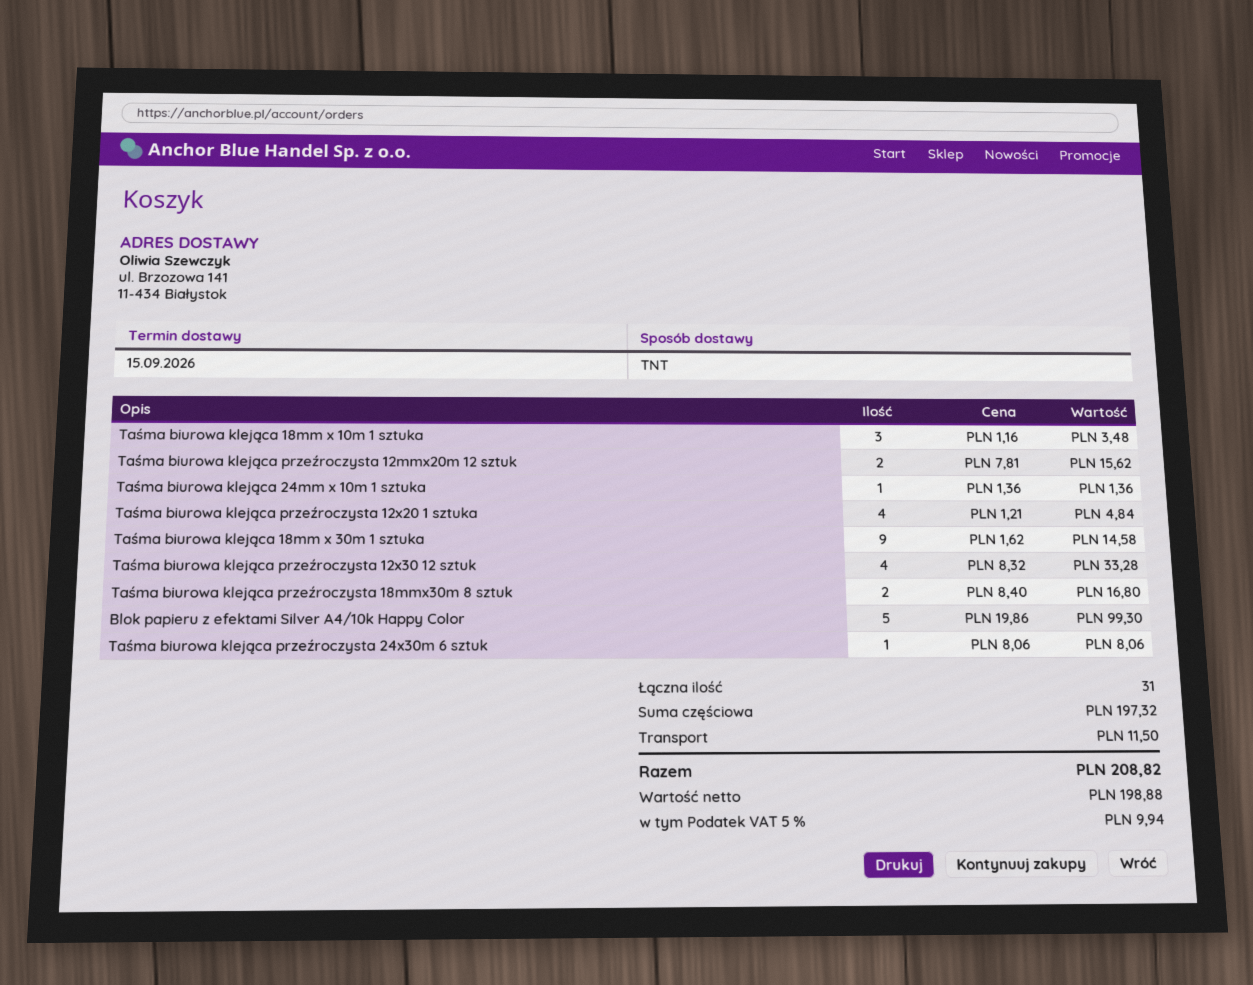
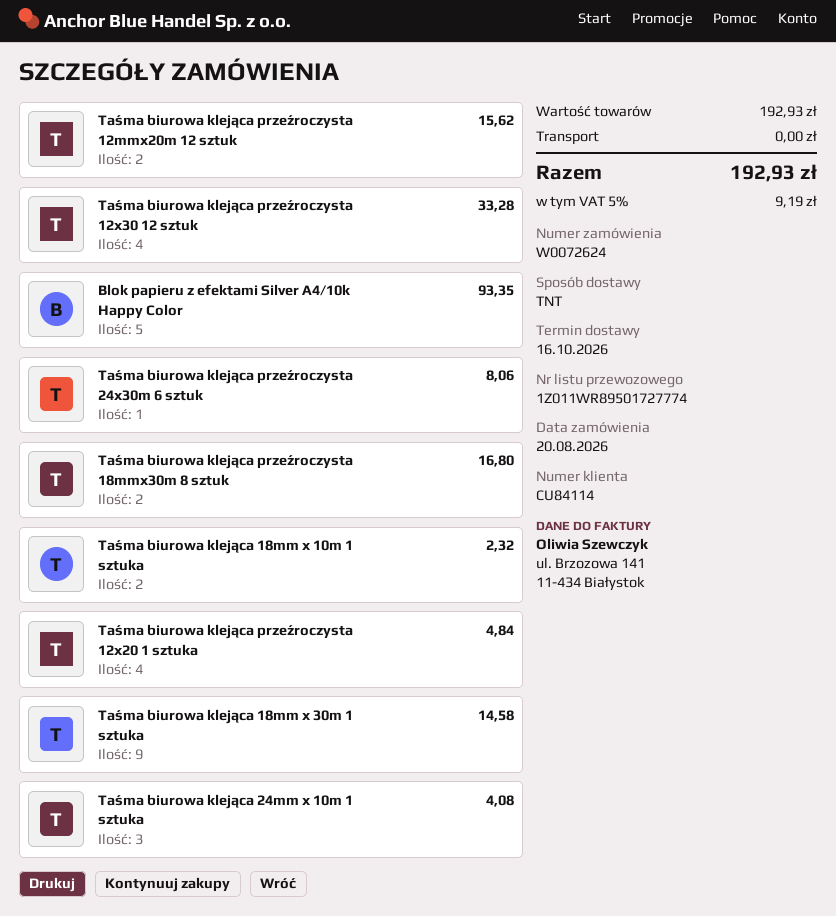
delivery date: 2026-09-15 -> 2026-10-16
Taśma biurowa klejąca 18mm x 10m 1 sztuka: 3 for 3.48 -> 2 for 2.32
Taśma biurowa klejąca 24mm x 10m 1 sztuka: 1 for 1.36 -> 3 for 4.08
Blok papieru z efektami Silver A4/10k Happy Color: 5 for 99.30 -> 5 for 93.35
subtotal: 197.32 -> 192.93
shipping: 11.50 -> 0.00
tax: 5% = 9.94 -> 5% = 9.19
total: 208.82 -> 192.93

